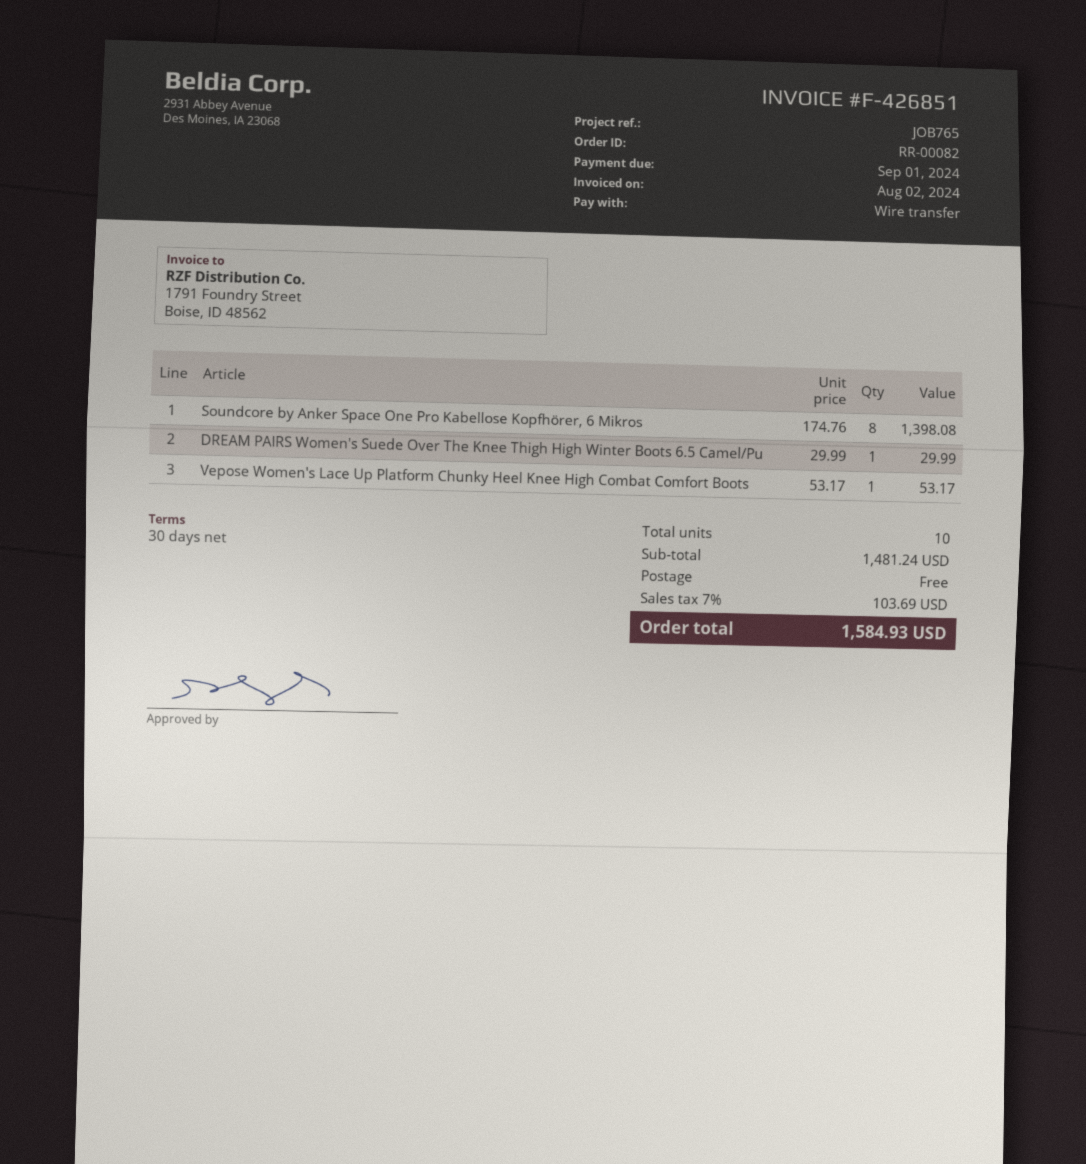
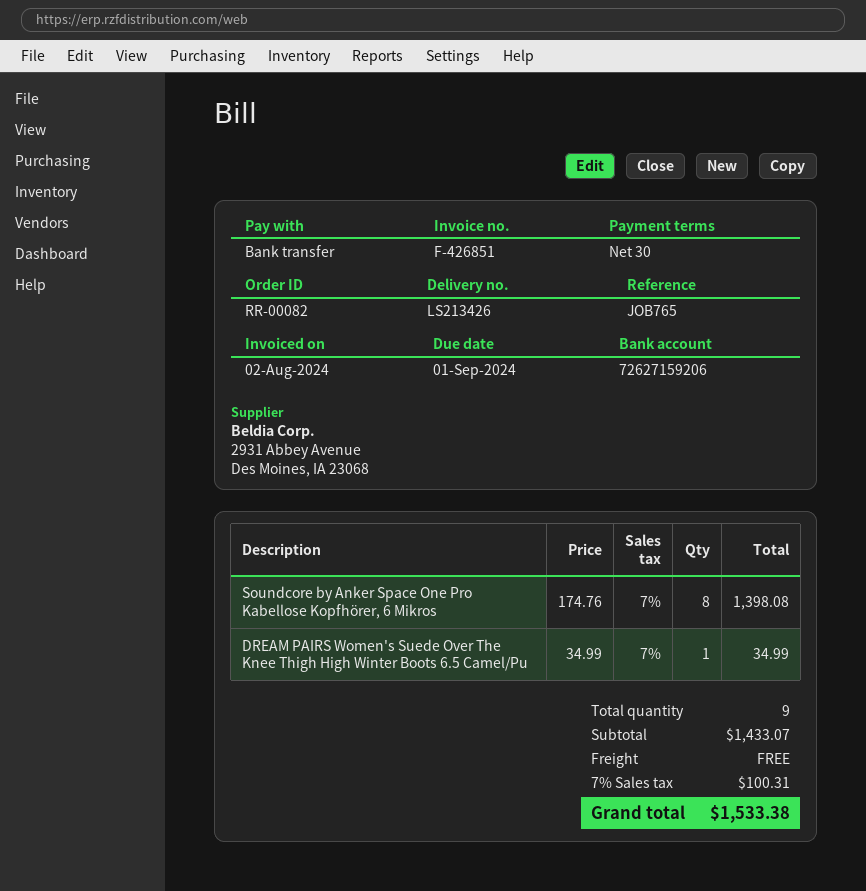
DREAM PAIRS Women's Suede Over The Knee Thigh High Winter Boots 6.5 Camel/Pu: 1 x 29.99 = 29.99 -> 1 x 34.99 = 34.99
Vepose Women's Lace Up Platform Chunky Heel Knee High Combat Comfort Boots: 1 x 53.17 = 53.17 -> none
total quantity: 10 -> 9
subtotal: 1481.24 -> 1433.07
tax: 7% = 103.69 -> 7% = 100.31
total: 1584.93 -> 1533.38

